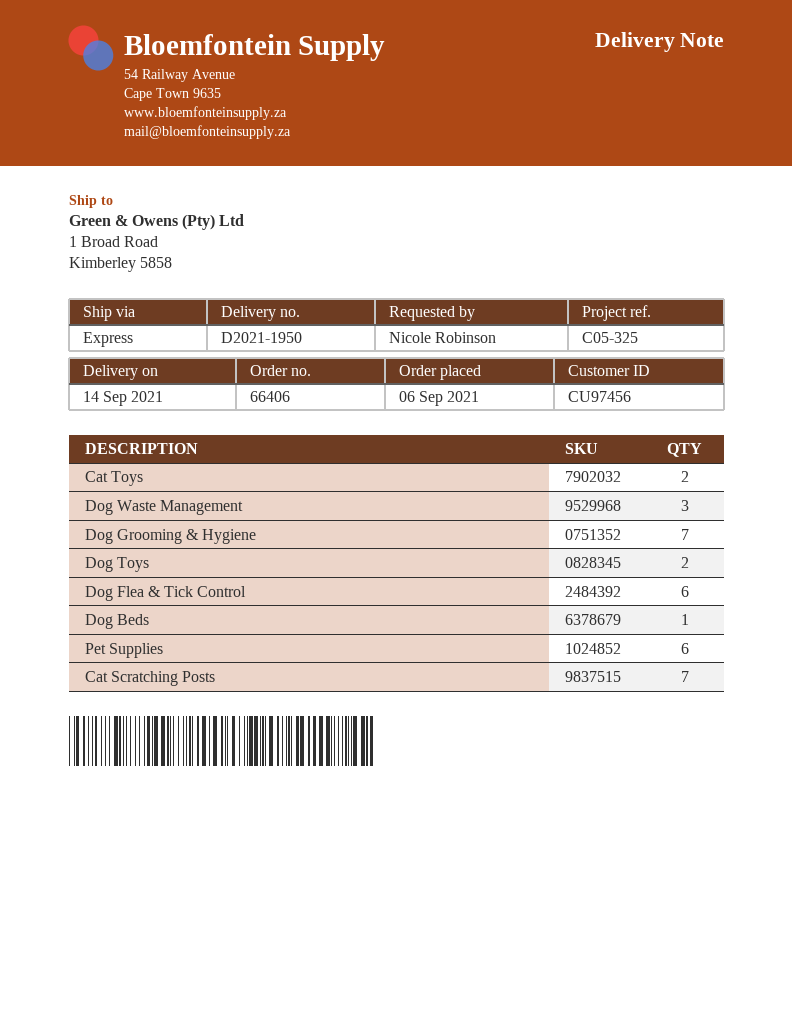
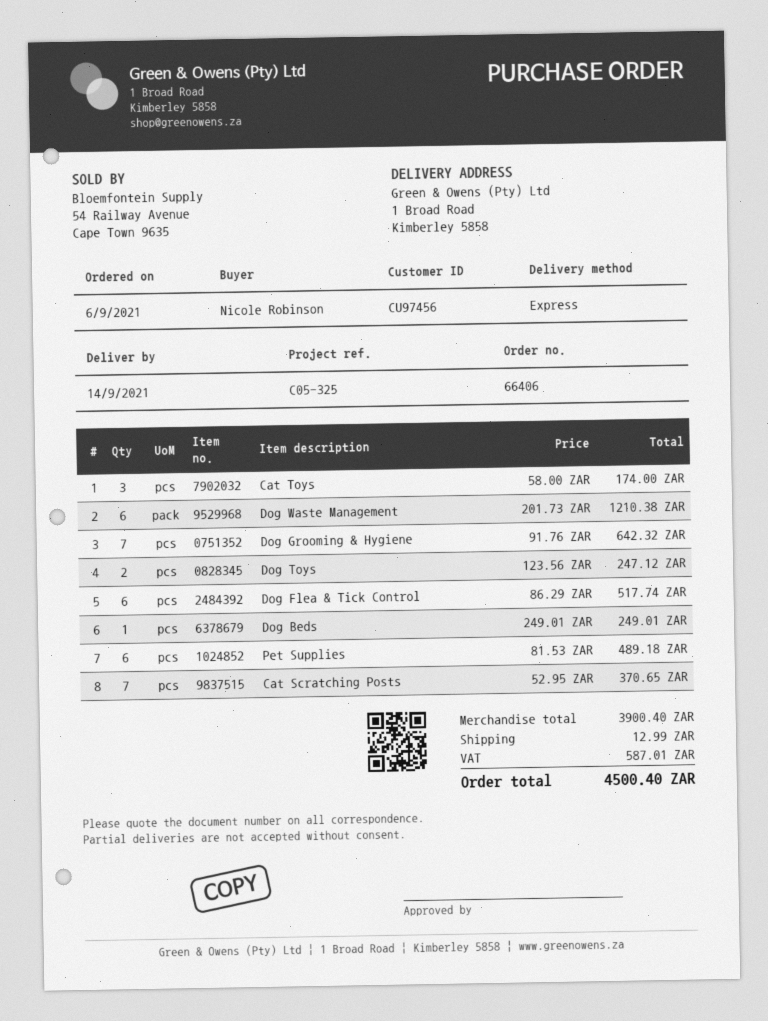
Cat Toys: 2 -> 3
Dog Waste Management: 3 -> 6

